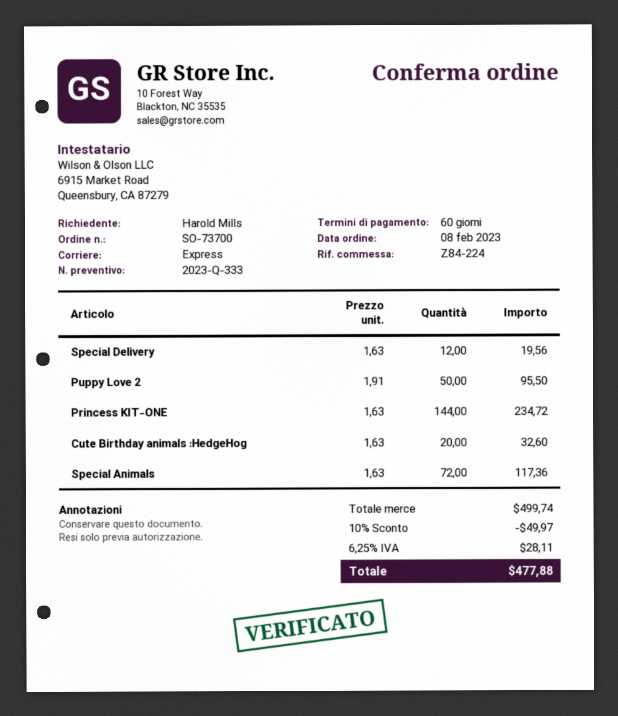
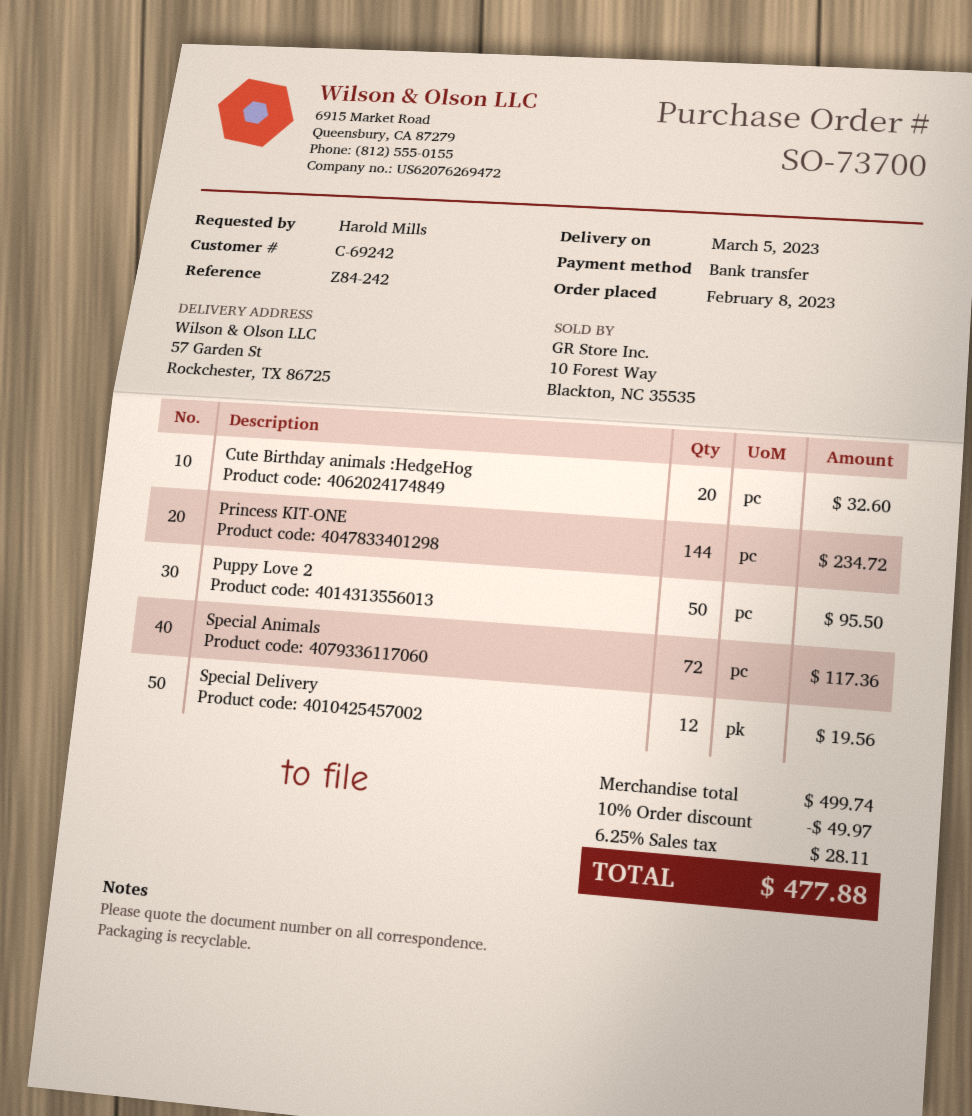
reference: Z84-224 -> Z84-242

